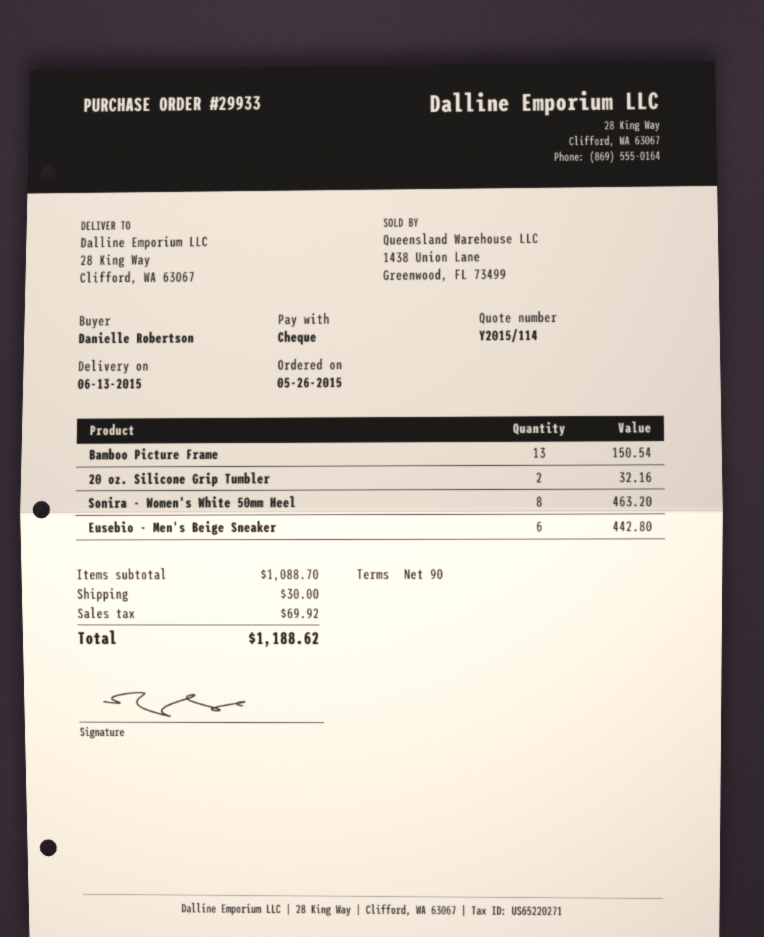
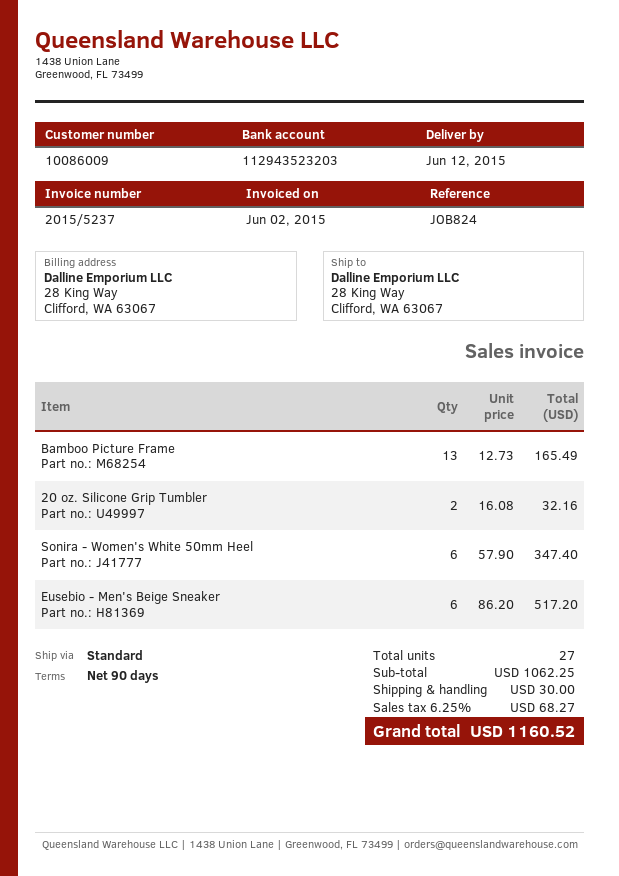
delivery date: 2015-06-13 -> 2015-06-12
Bamboo Picture Frame: 13 for 150.54 -> 13 for 165.49
Sonira - Women's White 50mm Heel: 8 for 463.20 -> 6 for 347.40
Eusebio - Men's Beige Sneaker: 6 for 442.80 -> 6 for 517.20
subtotal: 1088.70 -> 1062.25
tax: 69.92 -> 68.27
total: 1188.62 -> 1160.52

